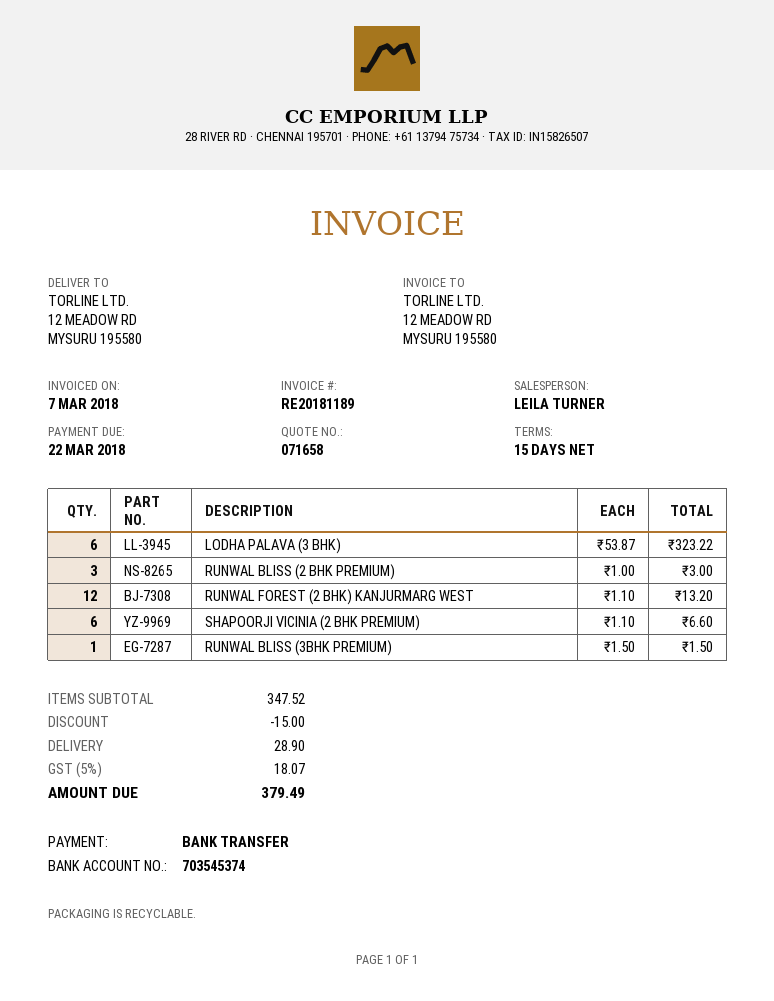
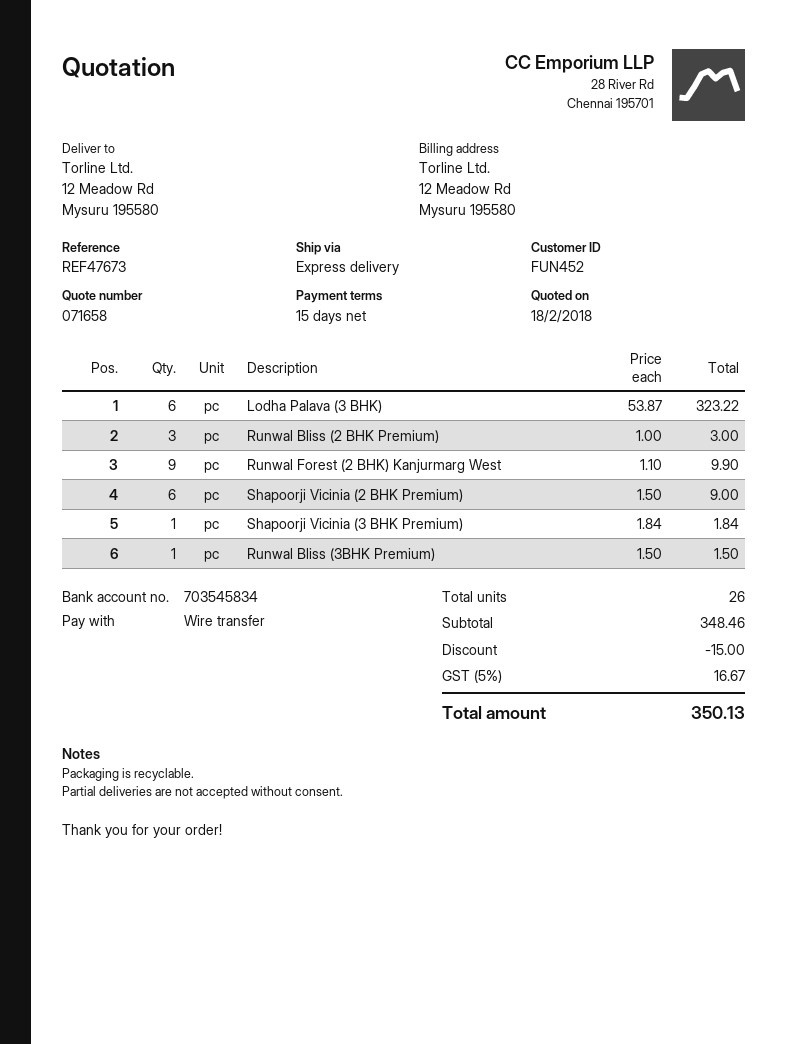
bank account: 703545374 -> 703545834
RUNWAL FOREST (2 BHK) KANJURMARG WEST: 12 x 1.10 = 13.20 -> 9 x 1.10 = 9.90
SHAPOORJI VICINIA (2 BHK PREMIUM): 6 x 1.10 = 6.60 -> 6 x 1.50 = 9.00
Shapoorji Vicinia (3 BHK Premium): none -> 1 x 1.84 = 1.84
subtotal: 347.52 -> 348.46
shipping: 28.90 -> none
tax: 5% = 18.07 -> 5% = 16.67
total: 379.49 -> 350.13

